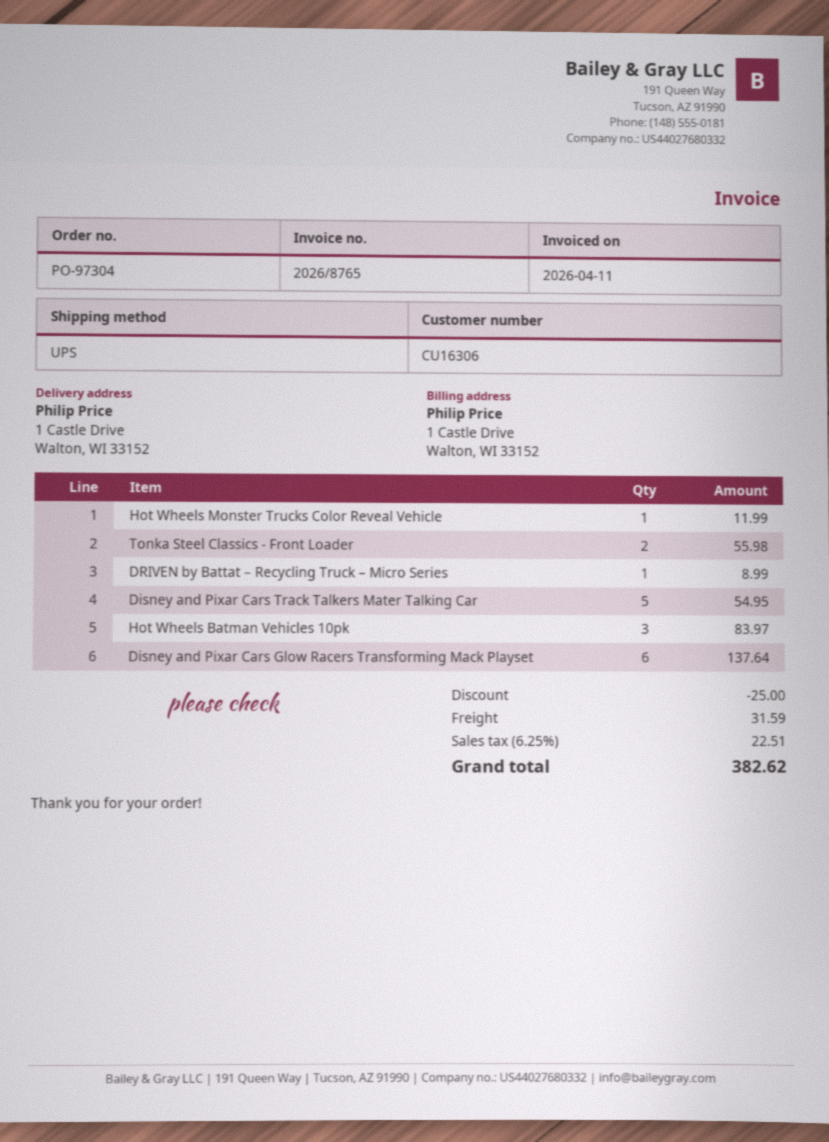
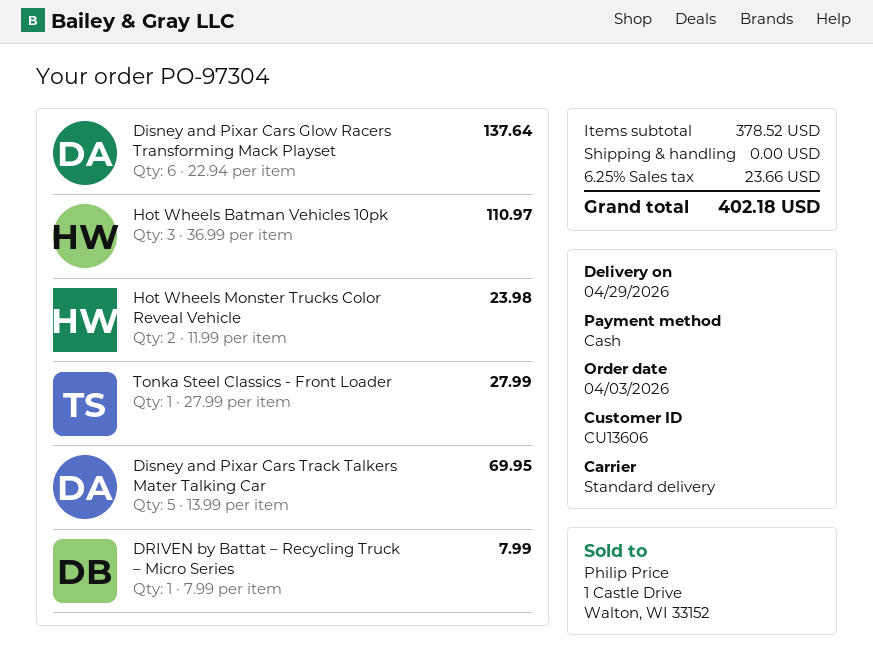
customer number: CU16306 -> CU13606
shipping method: UPS -> standard
Hot Wheels Monster Trucks Color Reveal Vehicle: 1 for 11.99 -> 2 for 23.98
Tonka Steel Classics - Front Loader: 2 for 55.98 -> 1 for 27.99
DRIVEN by Battat – Recycling Truck – Micro Series: 1 for 8.99 -> 1 for 7.99
Disney and Pixar Cars Track Talkers Mater Talking Car: 5 for 54.95 -> 5 for 69.95
Hot Wheels Batman Vehicles 10pk: 3 for 83.97 -> 3 for 110.97
discount: 25.00 -> none
shipping: 31.59 -> 0.00
tax: 6.25% = 22.51 -> 6.25% = 23.66
total: 382.62 -> 402.18

